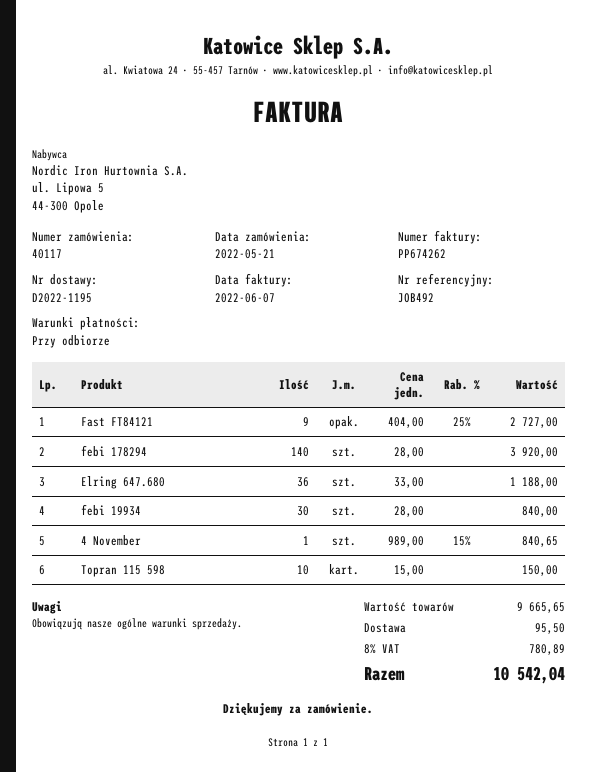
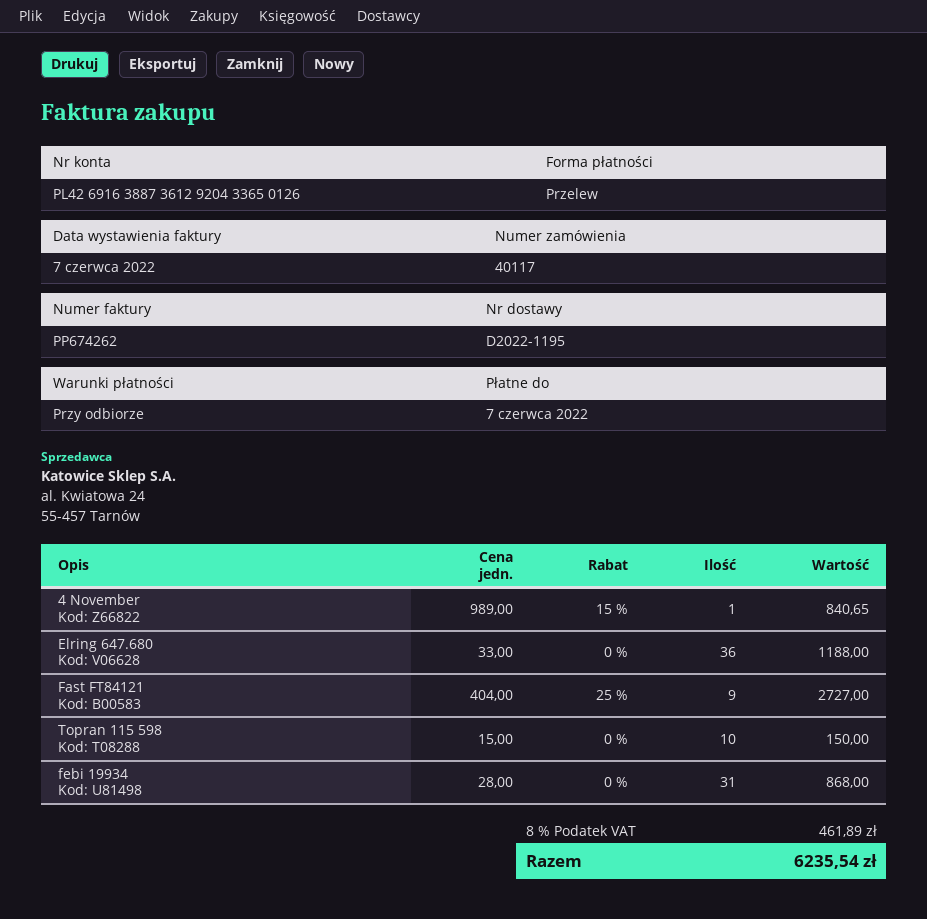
febi 178294: 140 x 28.00 = 3920.00 -> none
febi 19934: 30 x 28.00 = 840.00 -> 31 x 28.00 = 868.00
shipping: 95.50 -> none
tax: 8% = 780.89 -> 8% = 461.89
total: 10542.04 -> 6235.54

